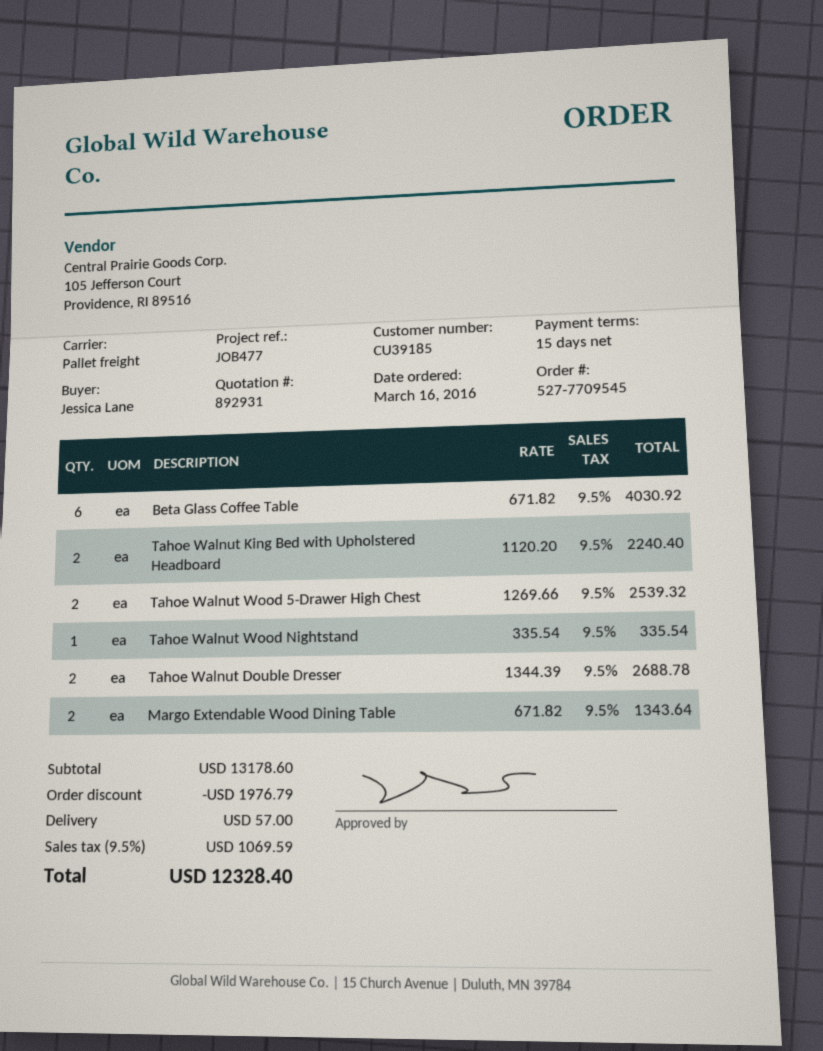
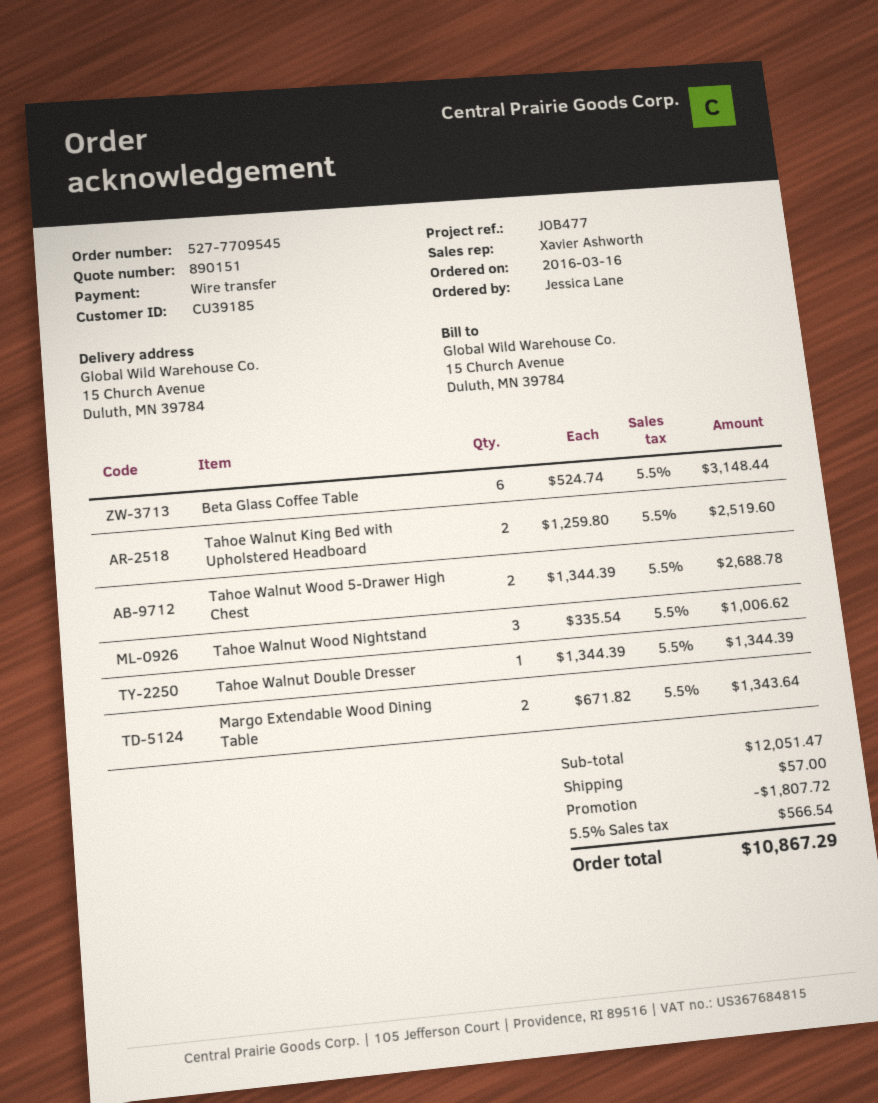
quote number: 892931 -> 890151
Beta Glass Coffee Table: 6 x 671.82 = 4030.92 -> 6 x 524.74 = 3148.44
Tahoe Walnut King Bed with Upholstered Headboard: 2 x 1120.20 = 2240.40 -> 2 x 1259.80 = 2519.60
Tahoe Walnut Wood 5-Drawer High Chest: 2 x 1269.66 = 2539.32 -> 2 x 1344.39 = 2688.78
Tahoe Walnut Wood Nightstand: 1 x 335.54 = 335.54 -> 3 x 335.54 = 1006.62
Tahoe Walnut Double Dresser: 2 x 1344.39 = 2688.78 -> 1 x 1344.39 = 1344.39
subtotal: 13178.60 -> 12051.47
discount: 1976.79 -> 1807.72
tax: 9.5% = 1069.59 -> 5.5% = 566.54
total: 12328.40 -> 10867.29

